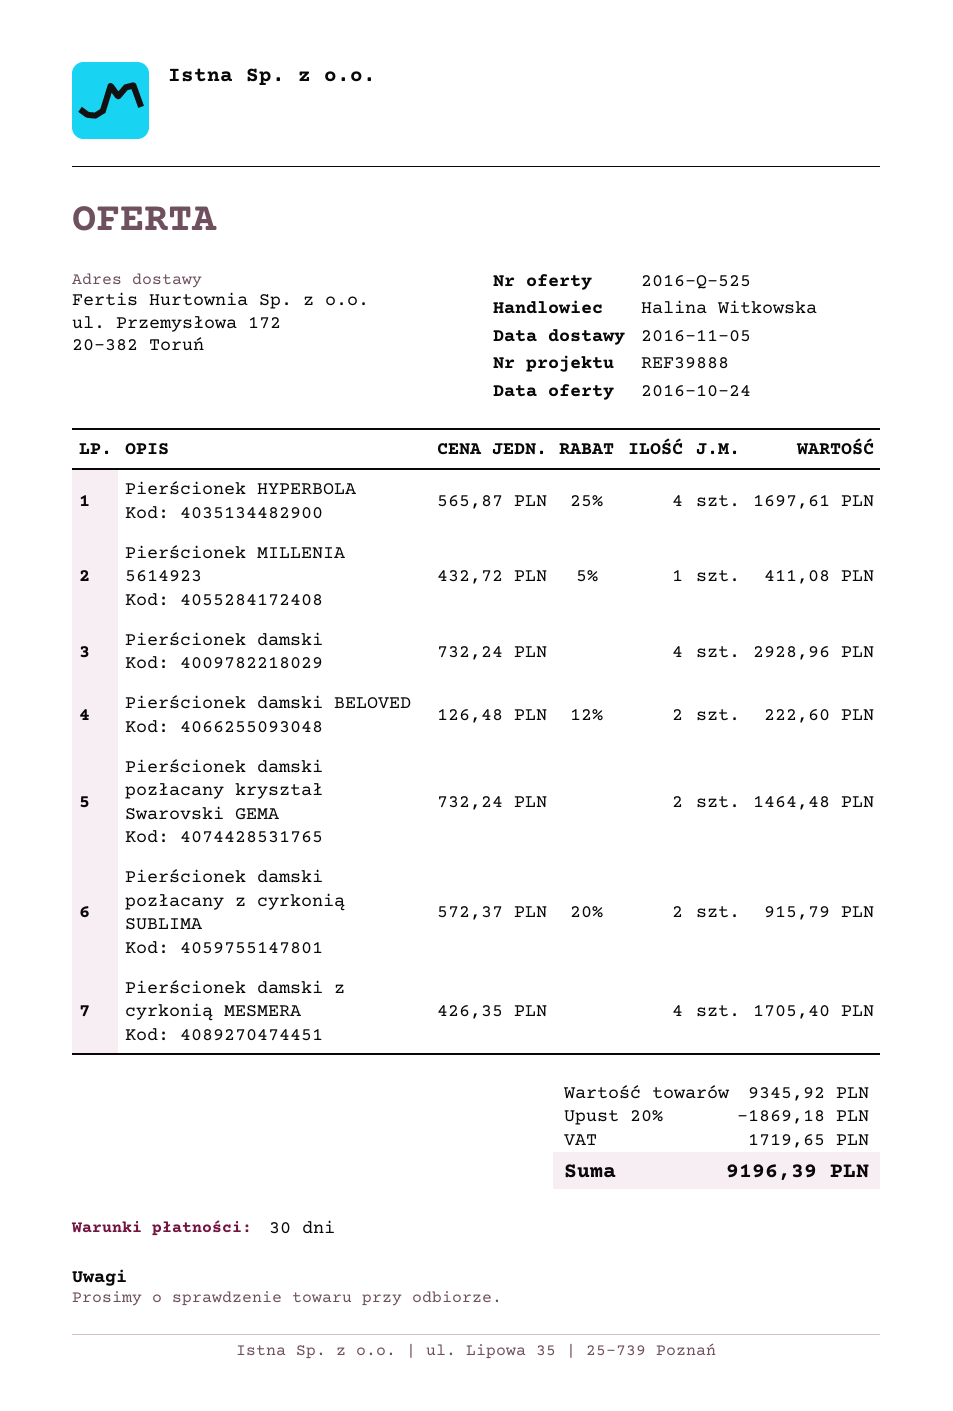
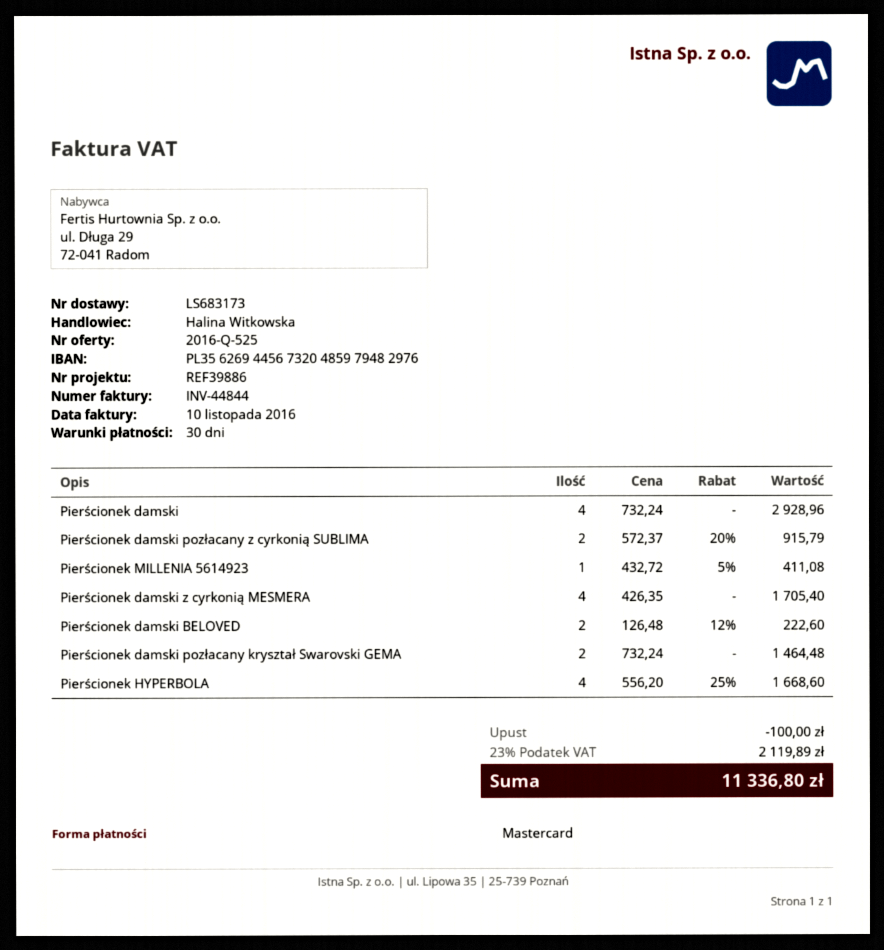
reference: REF39888 -> REF39886
Pierścionek HYPERBOLA: 4 x 565.87 - 25% = 1697.61 -> 4 x 556.20 - 25% = 1668.60
discount: 1869.18 -> 100.00
tax: 1719.65 -> 2119.89
total: 9196.39 -> 11336.80

